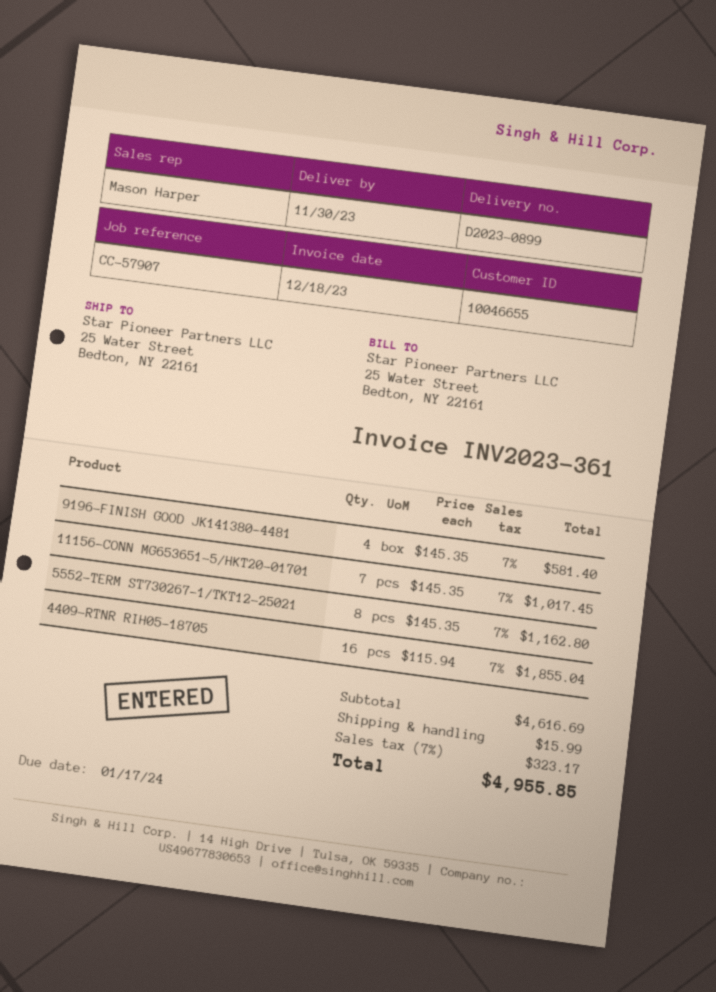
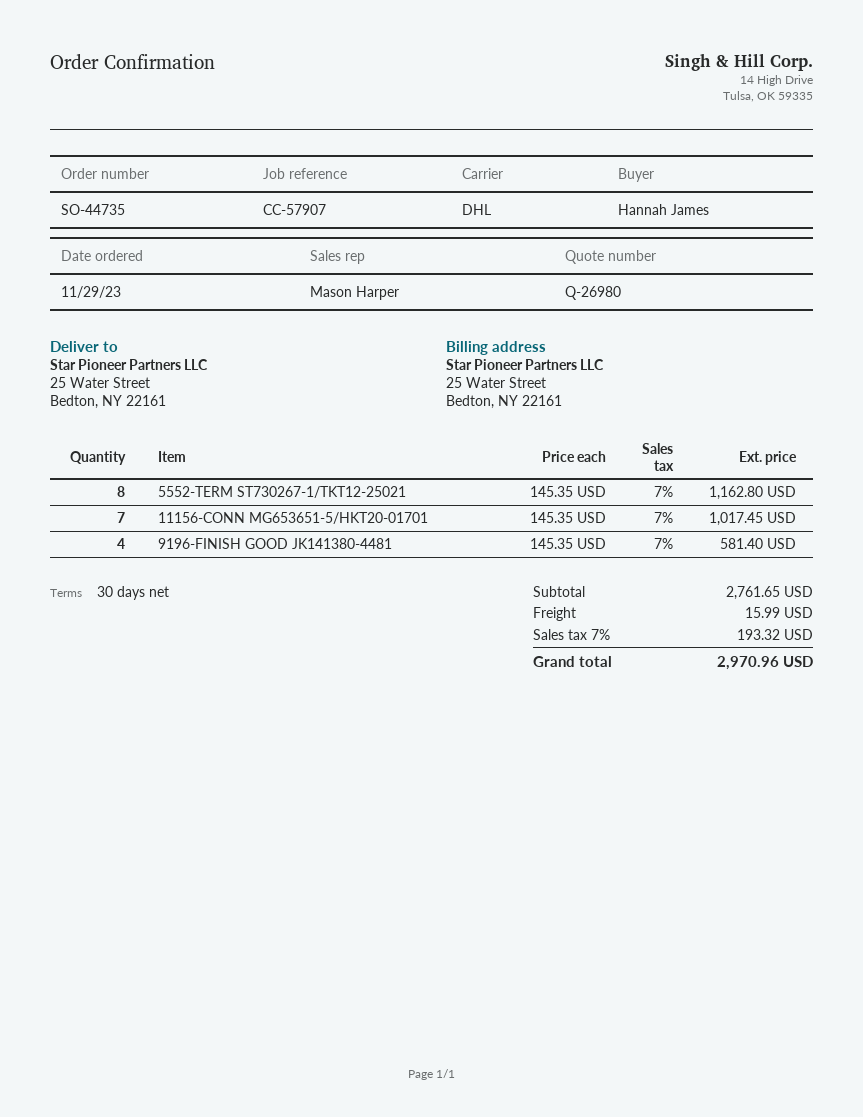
4409-RTNR RIH05-18705: 16 x 115.94 = 1855.04 -> none
subtotal: 4616.69 -> 2761.65
tax: 7% = 323.17 -> 7% = 193.32
total: 4955.85 -> 2970.96

